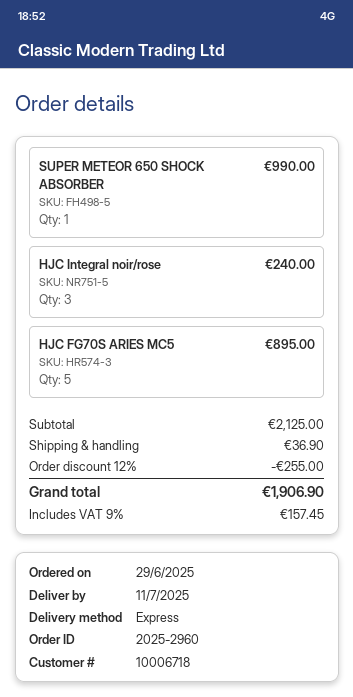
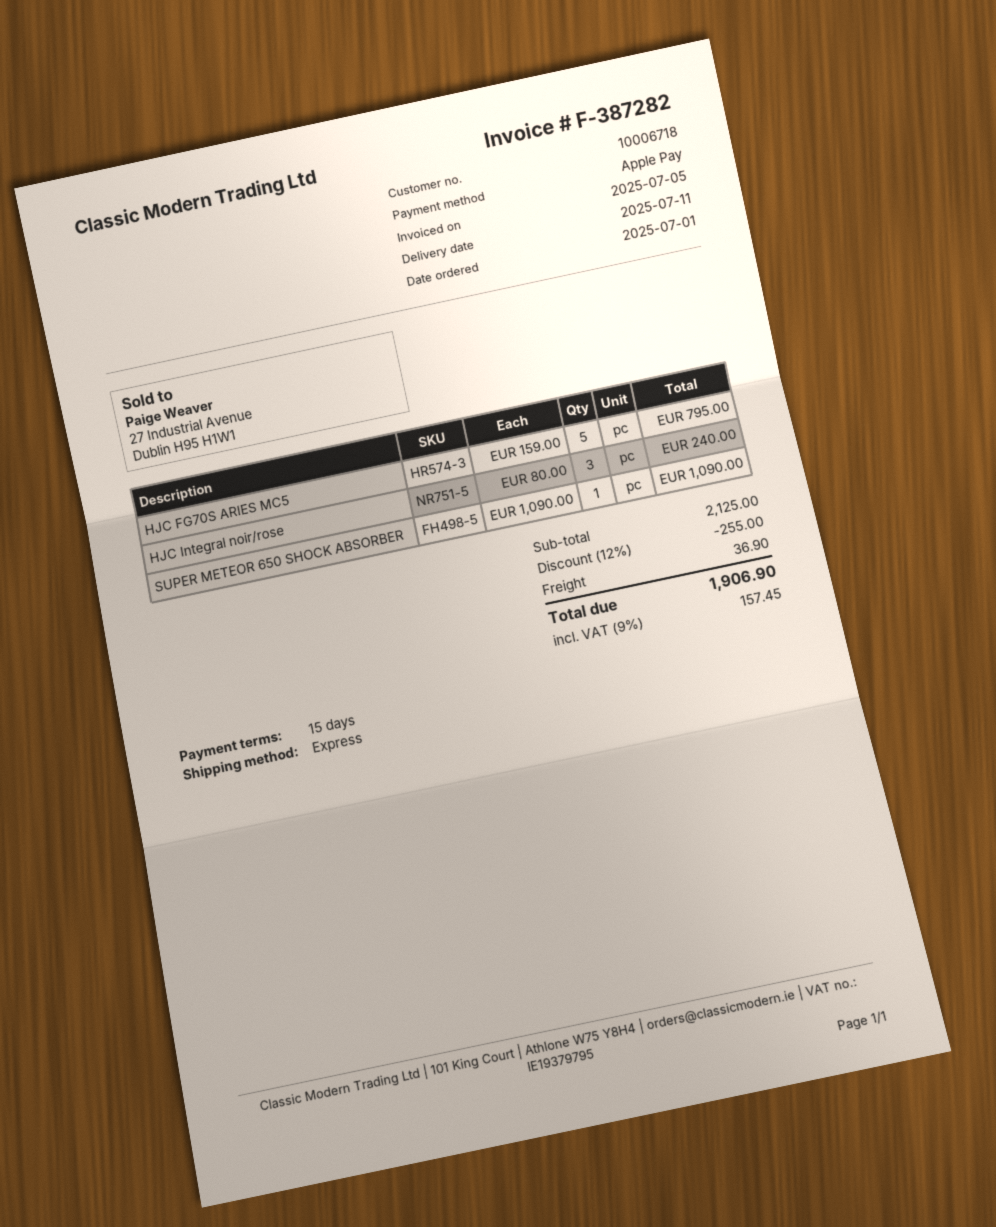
order date: 2025-06-29 -> 2025-07-01
SUPER METEOR 650 SHOCK ABSORBER: 1 for 990.00 -> 1 for 1090.00
HJC FG70S ARIES MC5: 5 for 895.00 -> 5 for 795.00

